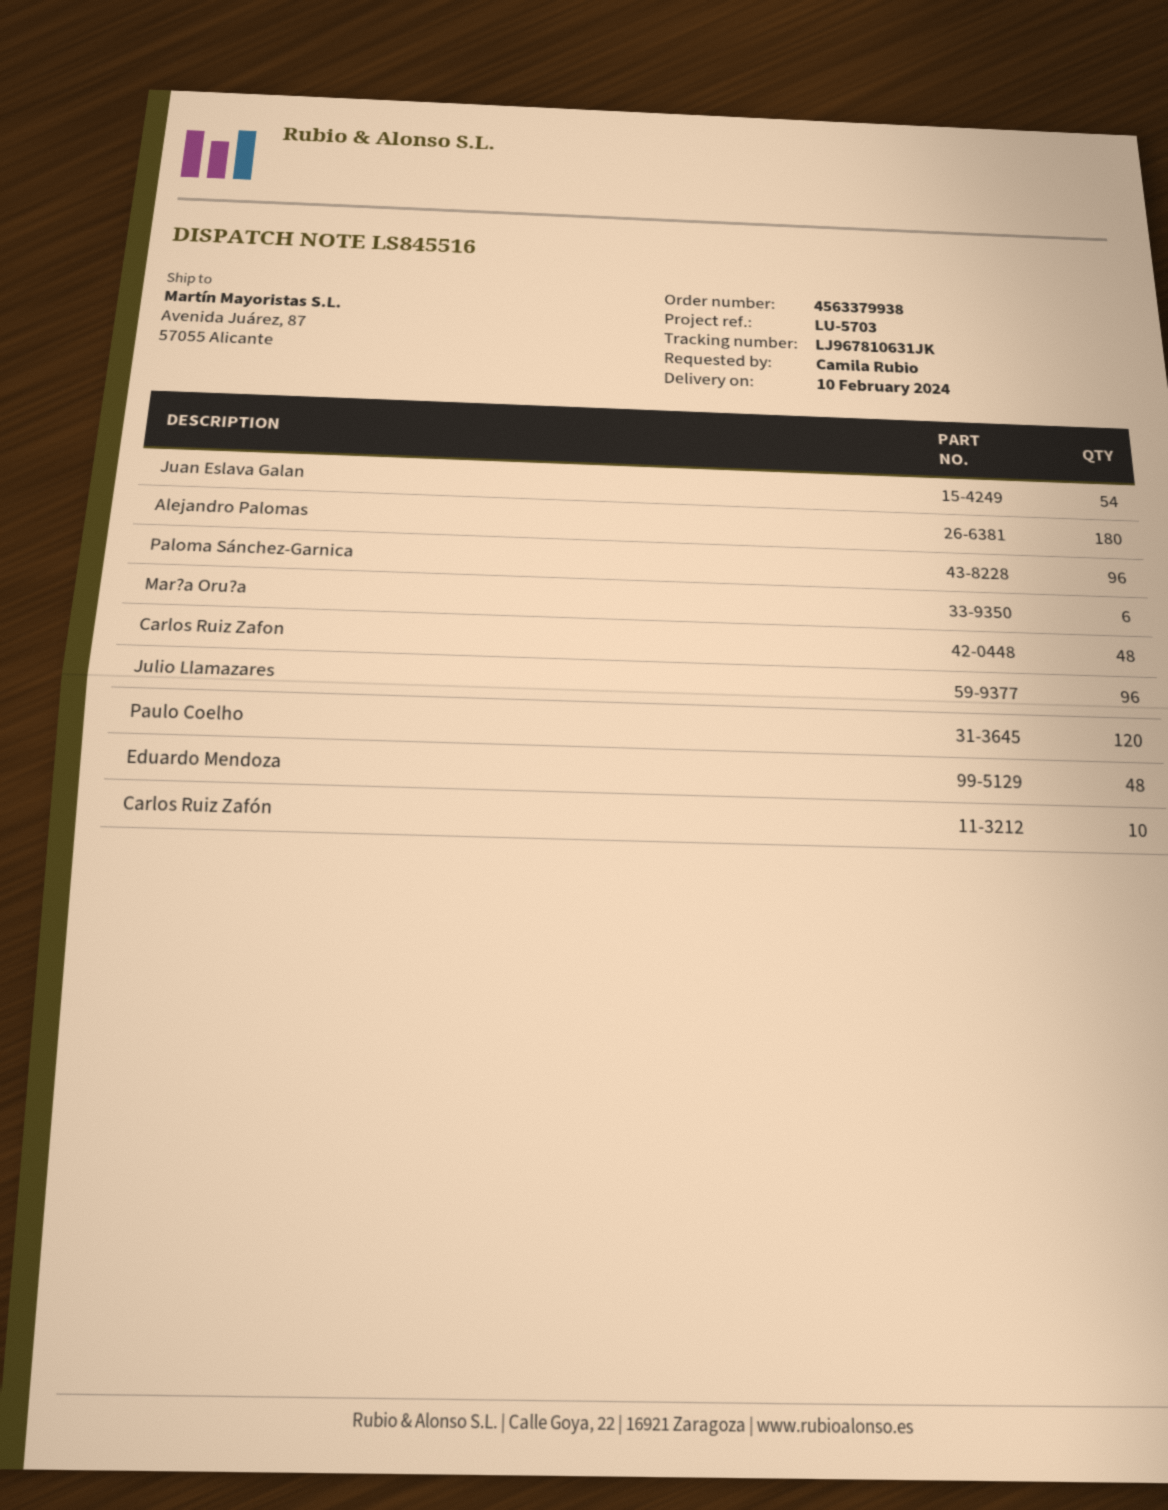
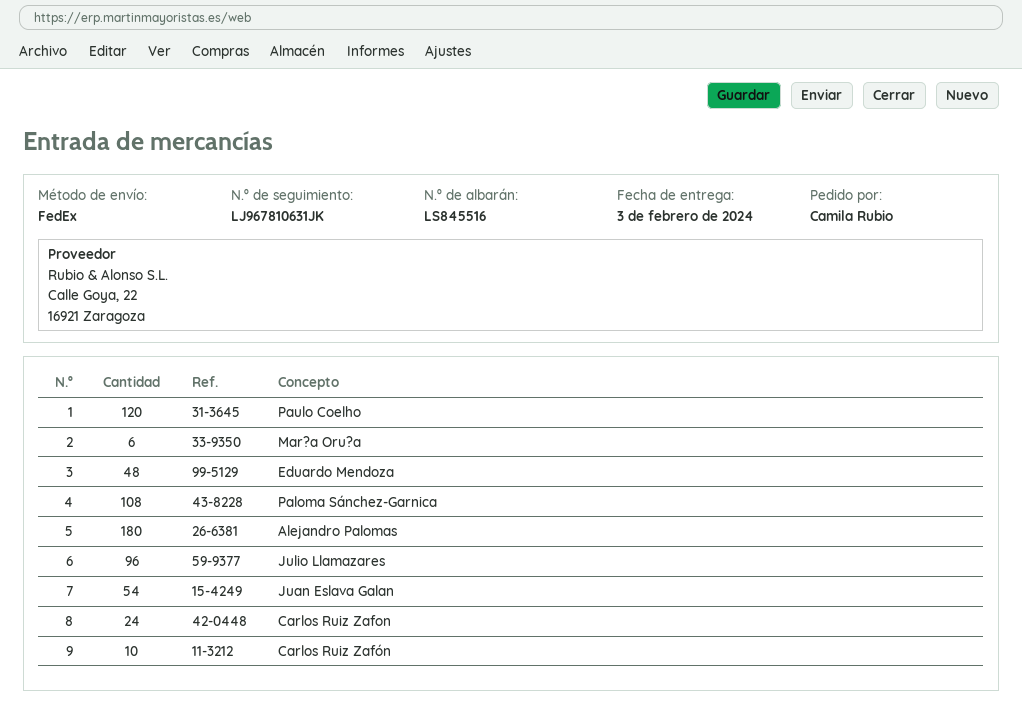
delivery date: 2024-02-10 -> 2024-02-03
Paloma Sánchez-Garnica: 96 -> 108
Carlos Ruiz Zafon: 48 -> 24

